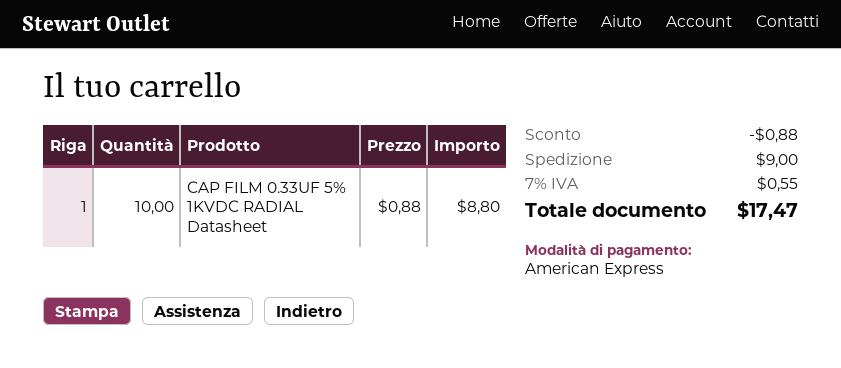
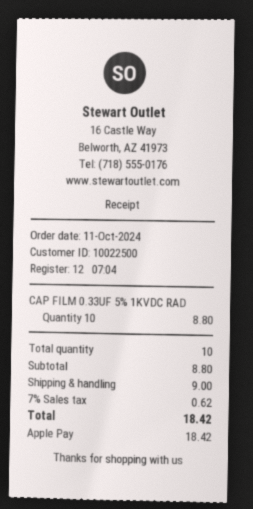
payment method: American Express -> Apple Pay
discount: 0.88 -> none
tax: 7% = 0.55 -> 7% = 0.62
total: 17.47 -> 18.42

